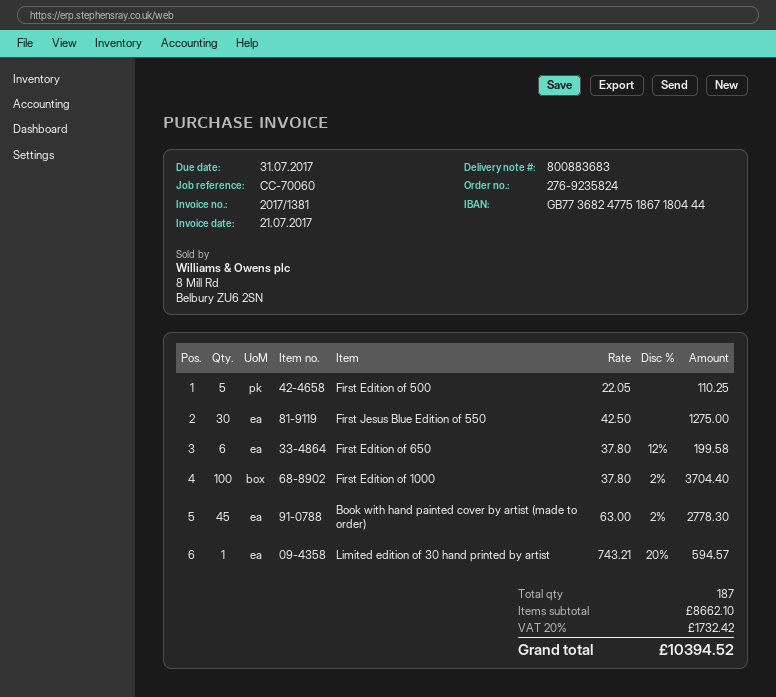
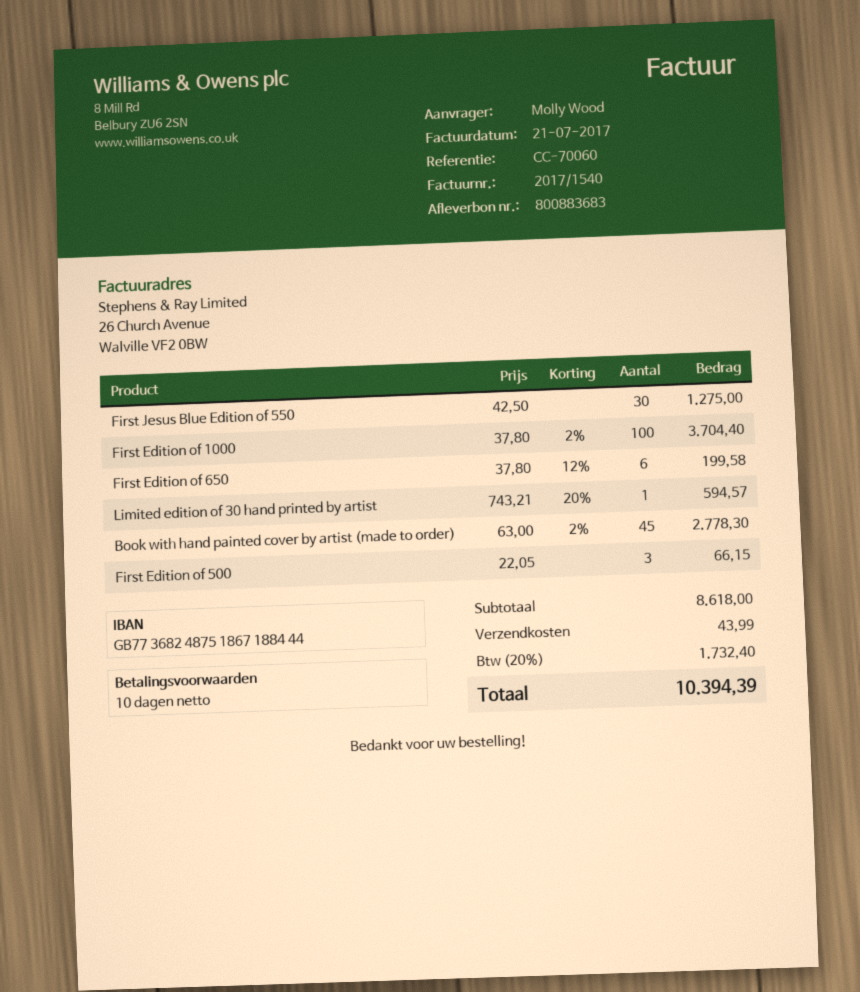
invoice number: 2017/1381 -> 2017/1540
bank account: GB77368247751867180444 -> GB77368248751867188444
First Edition of 500: 5 x 22.05 = 110.25 -> 3 x 22.05 = 66.15
subtotal: 8662.10 -> 8618.00
shipping: none -> 43.99
tax: 20% = 1732.42 -> 20% = 1732.40
total: 10394.52 -> 10394.39

